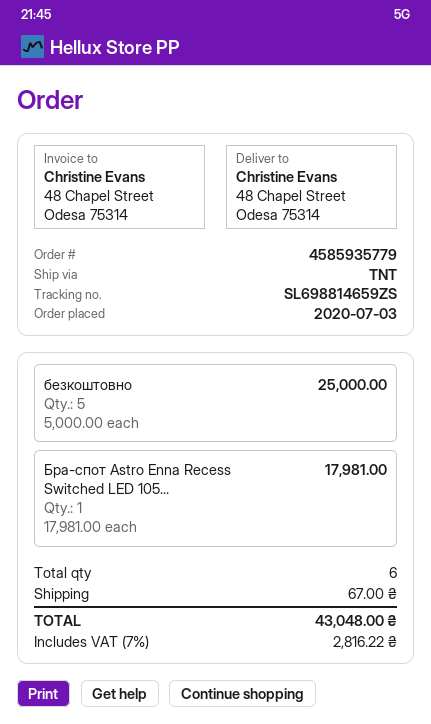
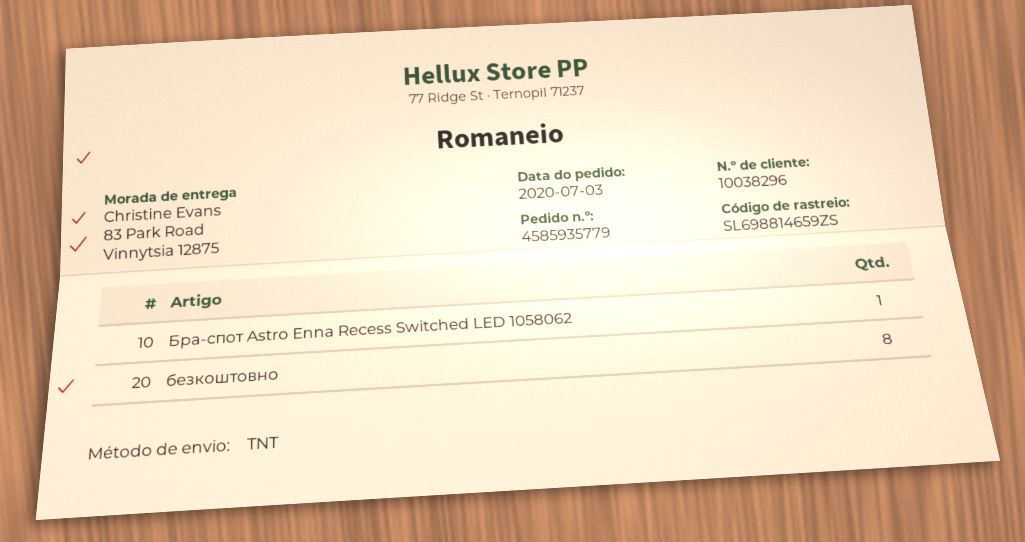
ship to: 48 Chapel Street, Odesa 75314 -> 83 Park Road, Vinnytsia 12875
безкоштовно: 5 -> 8

